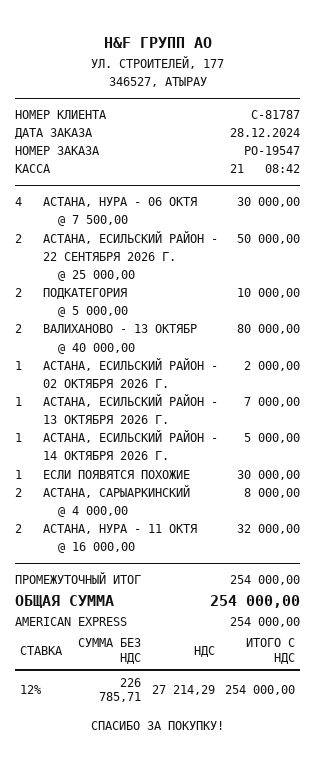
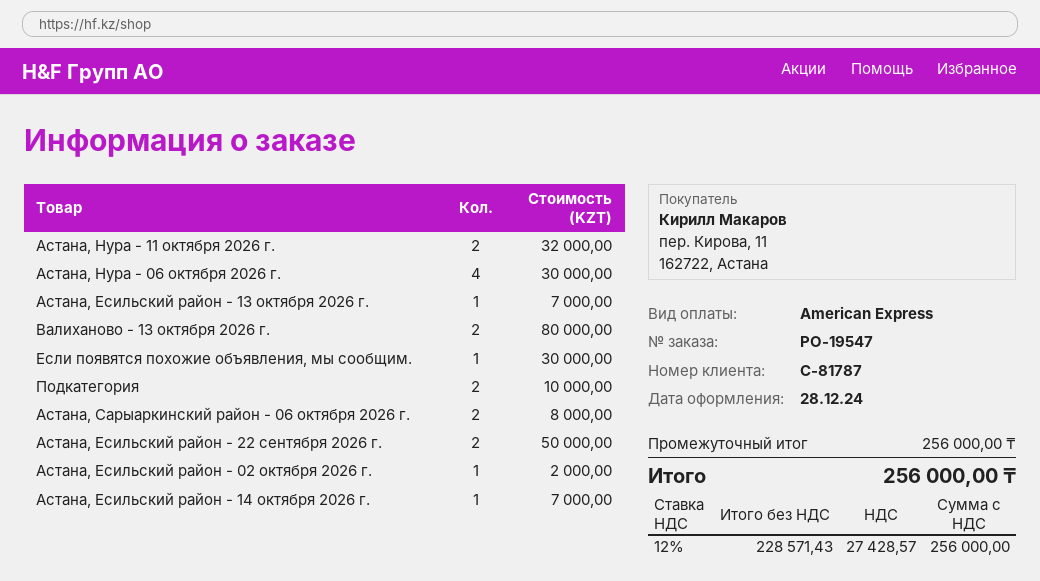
АСТАНА, ЕСИЛЬСКИЙ РАЙОН - 14 ОКТЯБРЯ 2026 Г.: 1 for 5000.00 -> 1 for 7000.00
subtotal: 254000.00 -> 256000.00
net: 226785.71 -> 228571.43
tax: 12% = 27214.29 -> 12% = 27428.57
total: 254000.00 -> 256000.00

